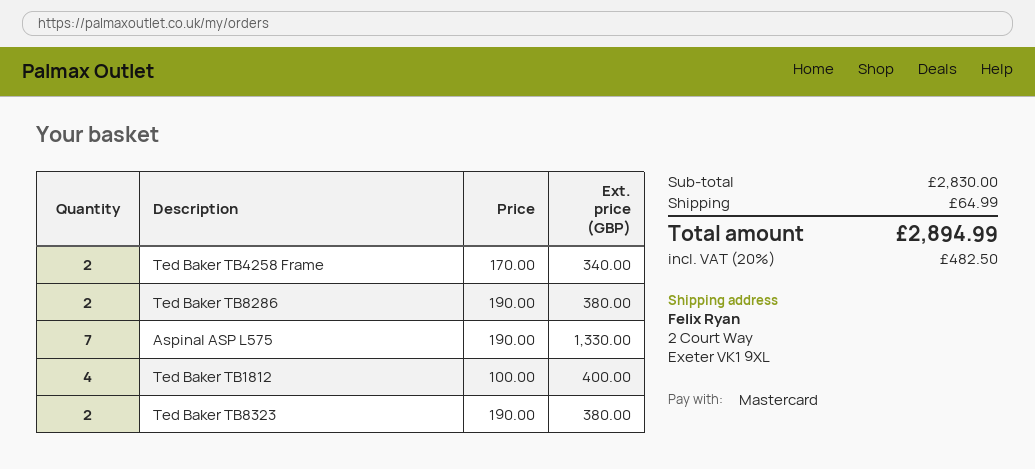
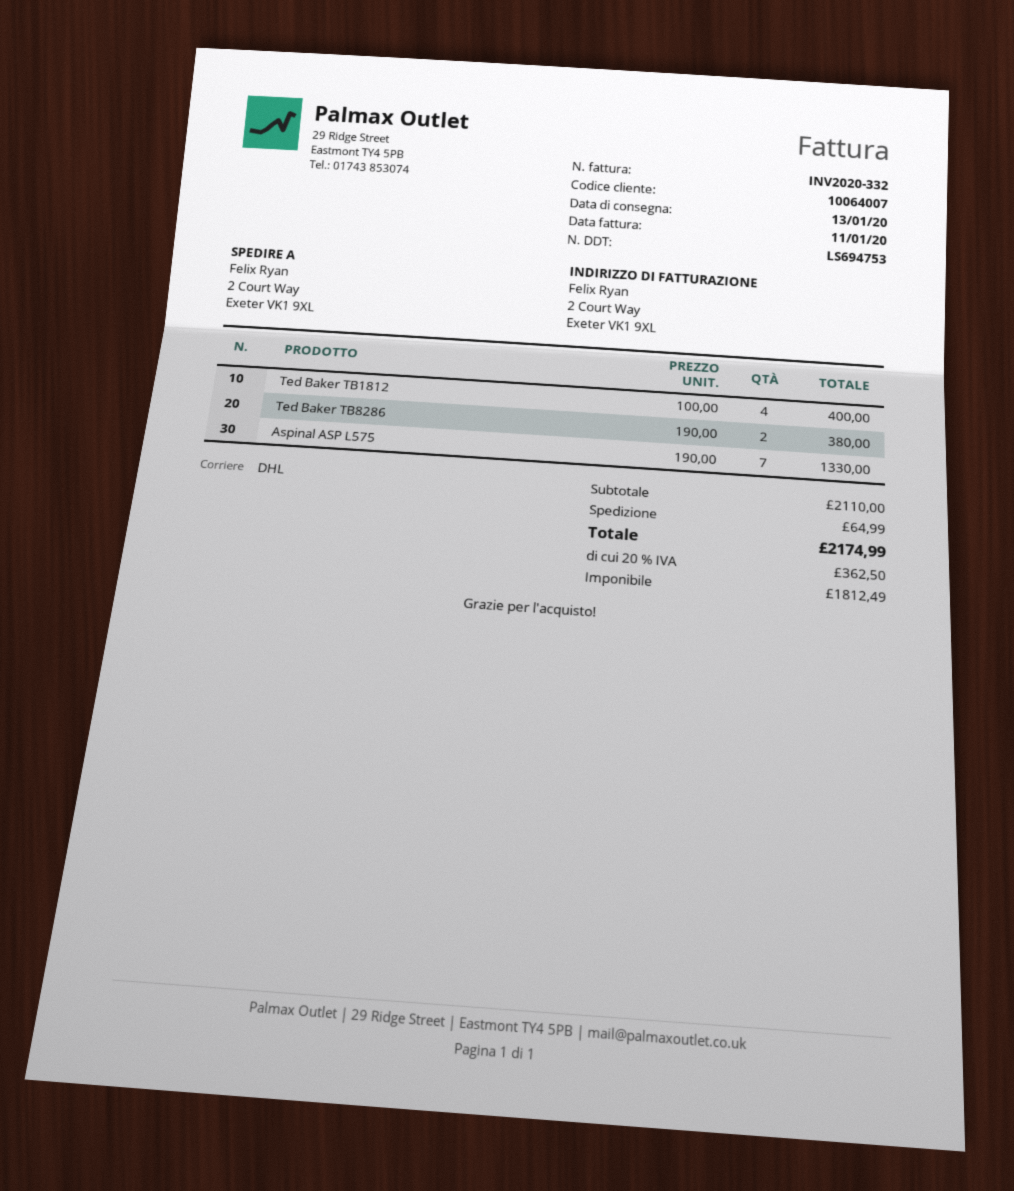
Ted Baker TB4258 Frame: 2 x 170.00 = 340.00 -> none
Ted Baker TB8323: 2 x 190.00 = 380.00 -> none
subtotal: 2830.00 -> 2110.00
tax: 20% = 482.50 -> 20% = 362.50
total: 2894.99 -> 2174.99

